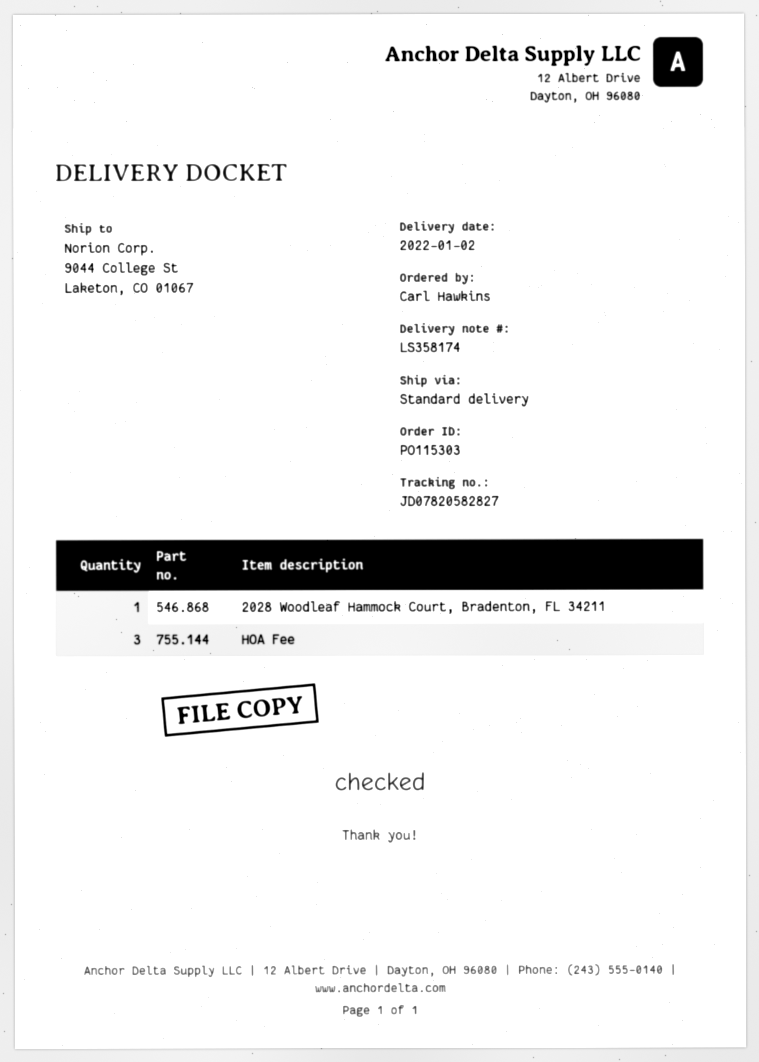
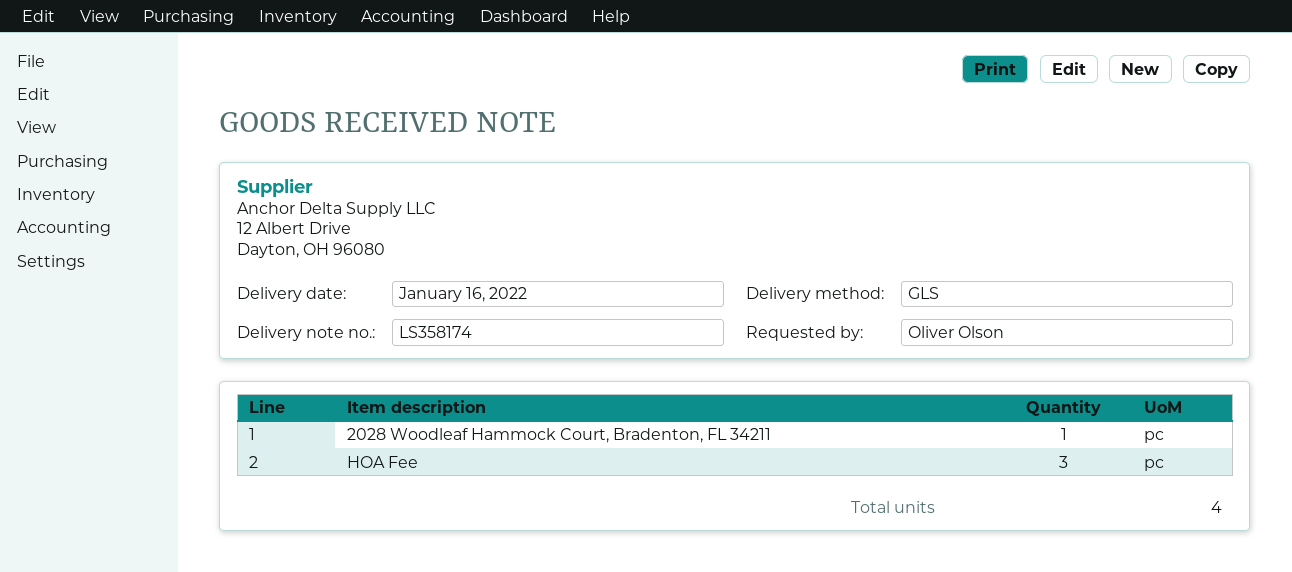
delivery date: 2022-01-02 -> 2022-01-16
ordered by: Carl Hawkins -> Oliver Olson
shipping method: standard -> GLS

